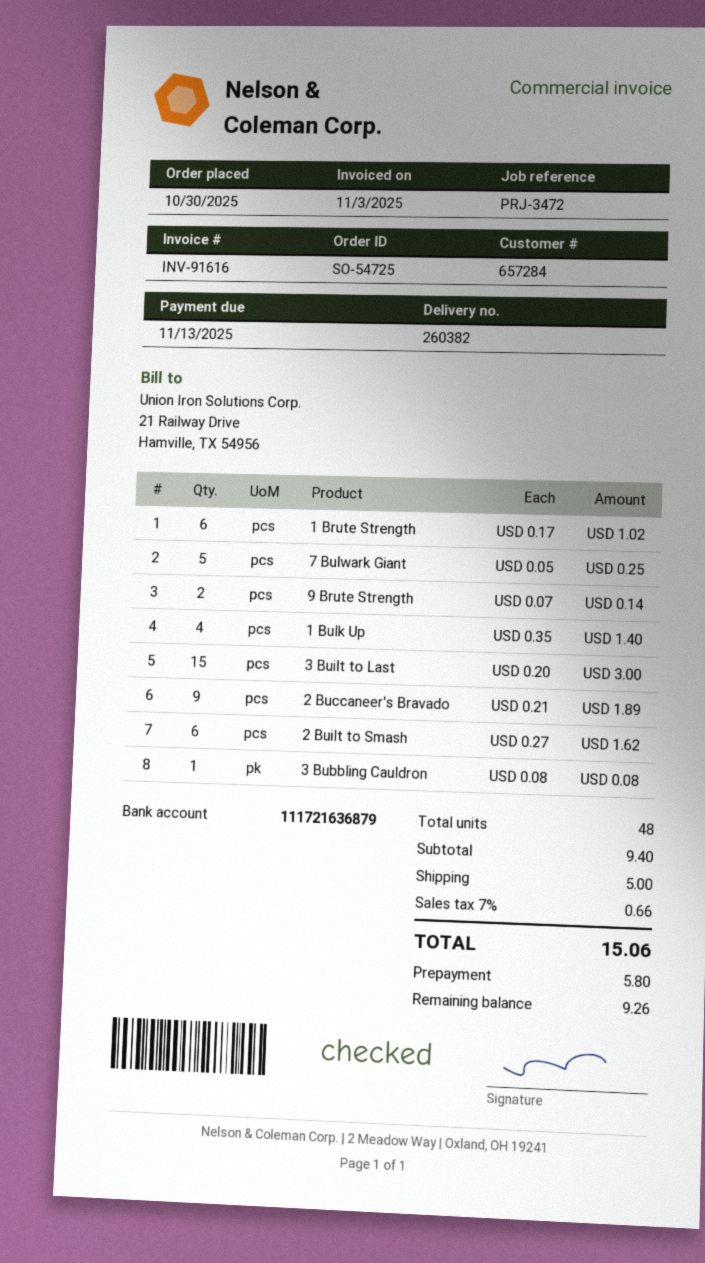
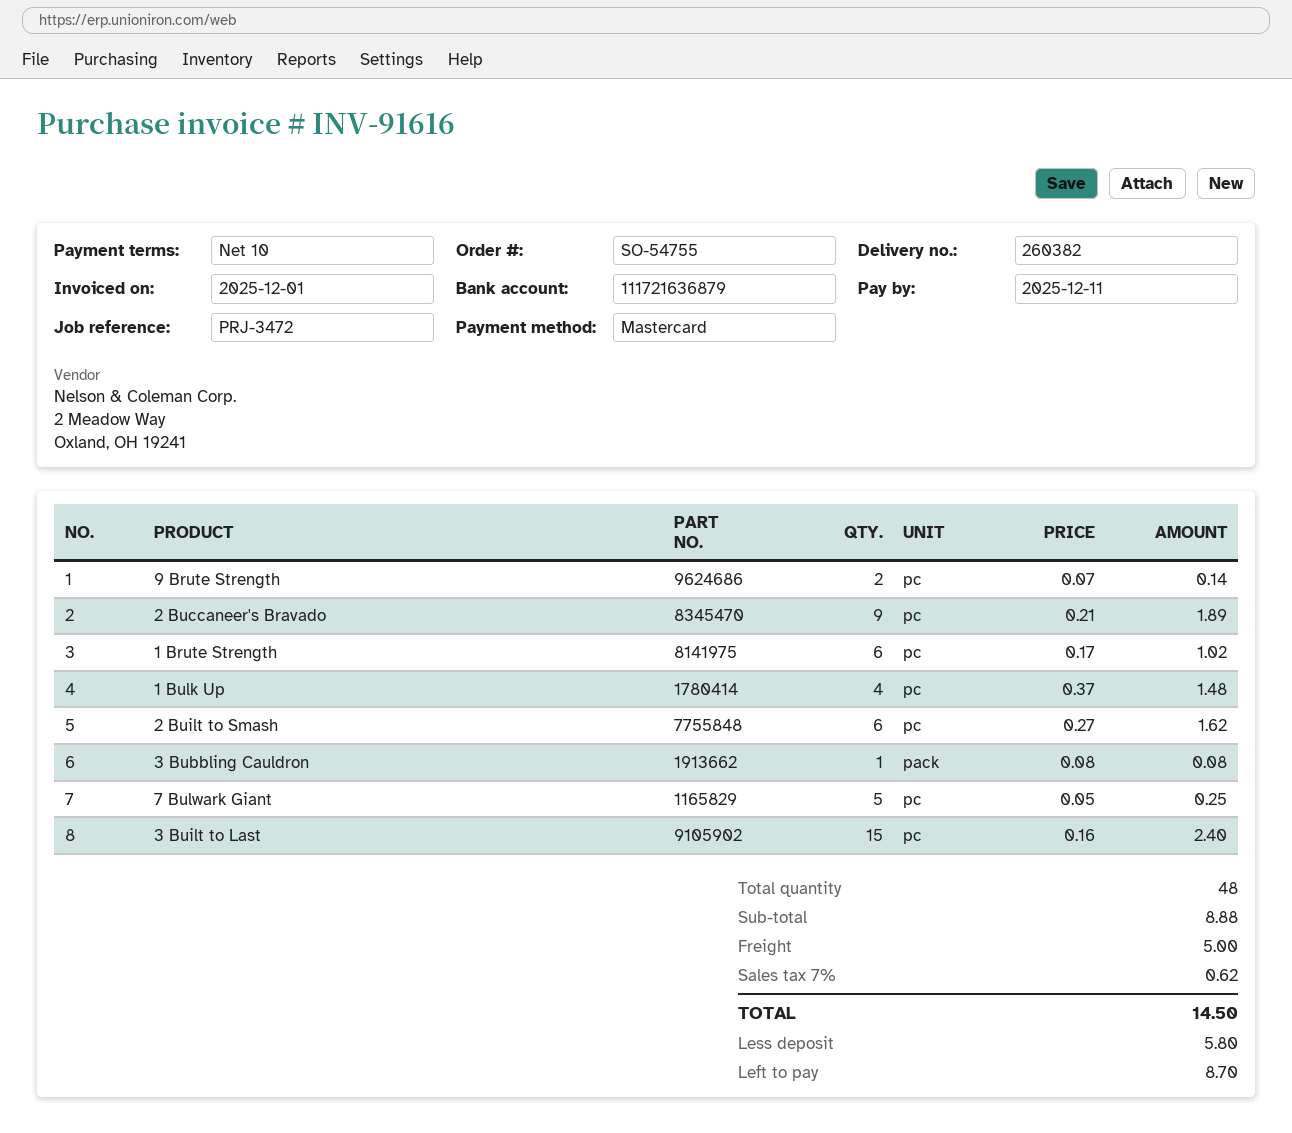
order number: SO-54725 -> SO-54755
invoice date: 2025-11-03 -> 2025-12-01
due date: 2025-11-13 -> 2025-12-11
1 Bulk Up: 4 x 0.35 = 1.40 -> 4 x 0.37 = 1.48
3 Built to Last: 15 x 0.20 = 3.00 -> 15 x 0.16 = 2.40
subtotal: 9.40 -> 8.88
tax: 7% = 0.66 -> 7% = 0.62
total: 15.06 -> 14.50
balance: 9.26 -> 8.70

